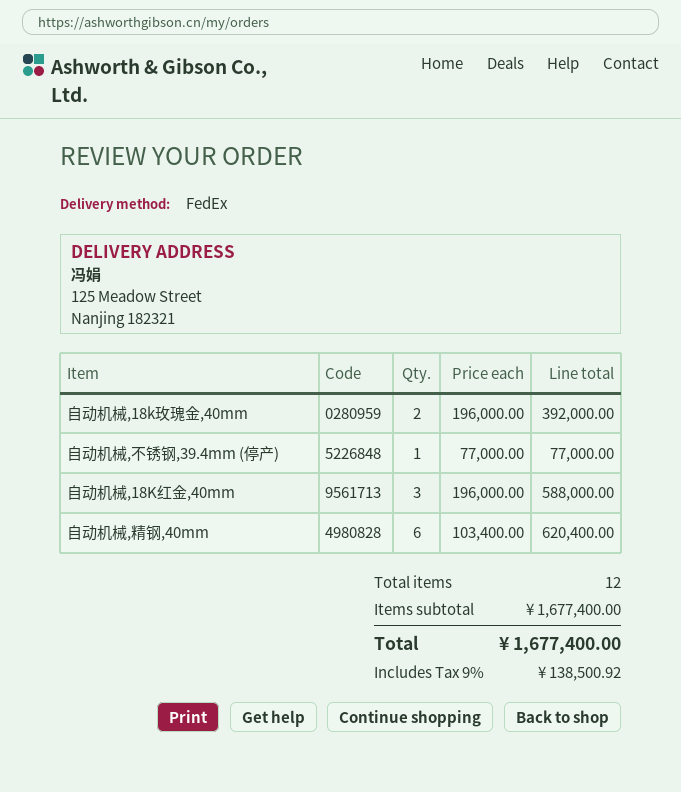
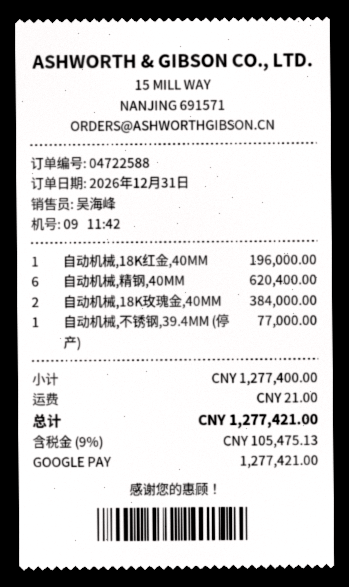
自动机械,18k玫瑰金,40mm: 2 for 392000.00 -> 2 for 384000.00
自动机械,18K红金,40mm: 3 for 588000.00 -> 1 for 196000.00
subtotal: 1677400.00 -> 1277400.00
shipping: none -> 21.00
tax: 9% = 138500.92 -> 9% = 105475.13
total: 1677400.00 -> 1277421.00

